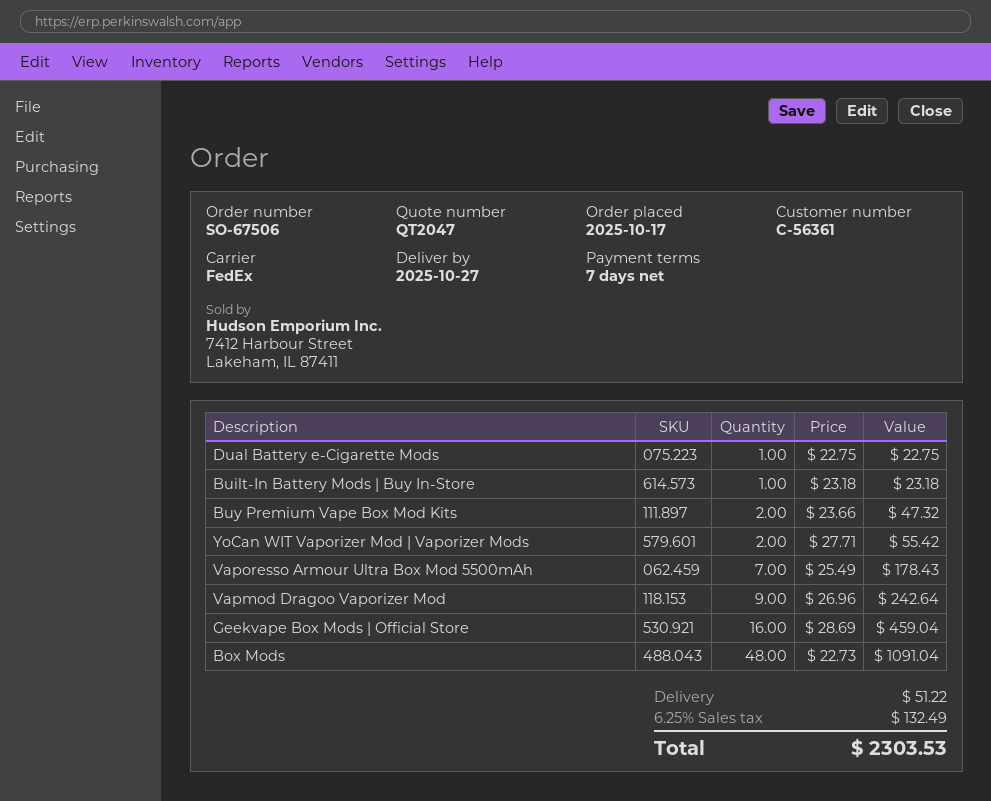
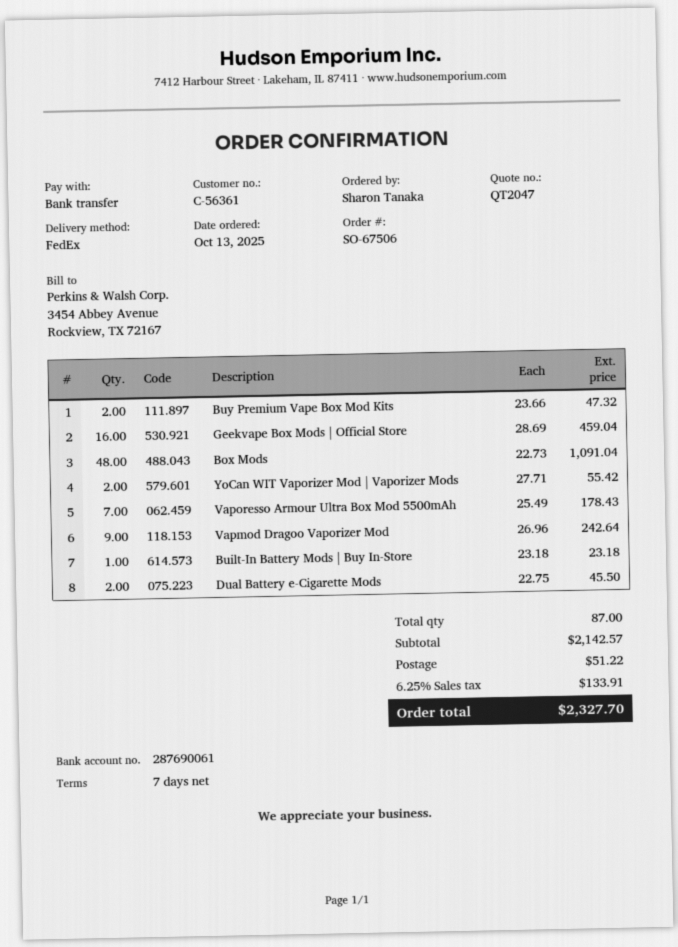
order date: 2025-10-17 -> 2025-10-13
Dual Battery e-Cigarette Mods: 1 x 22.75 = 22.75 -> 2 x 22.75 = 45.50
tax: 6.25% = 132.49 -> 6.25% = 133.91
total: 2303.53 -> 2327.70

